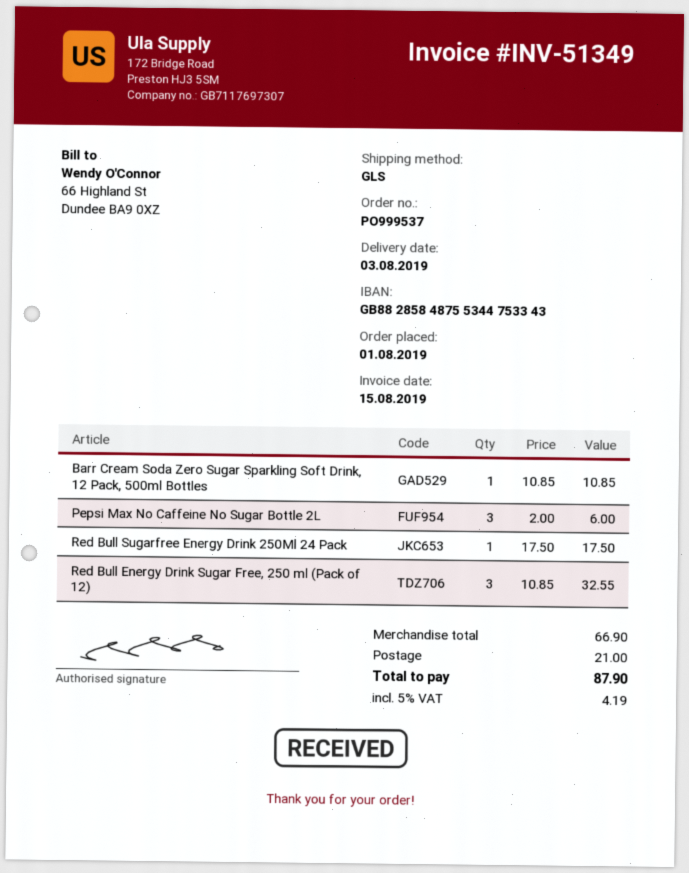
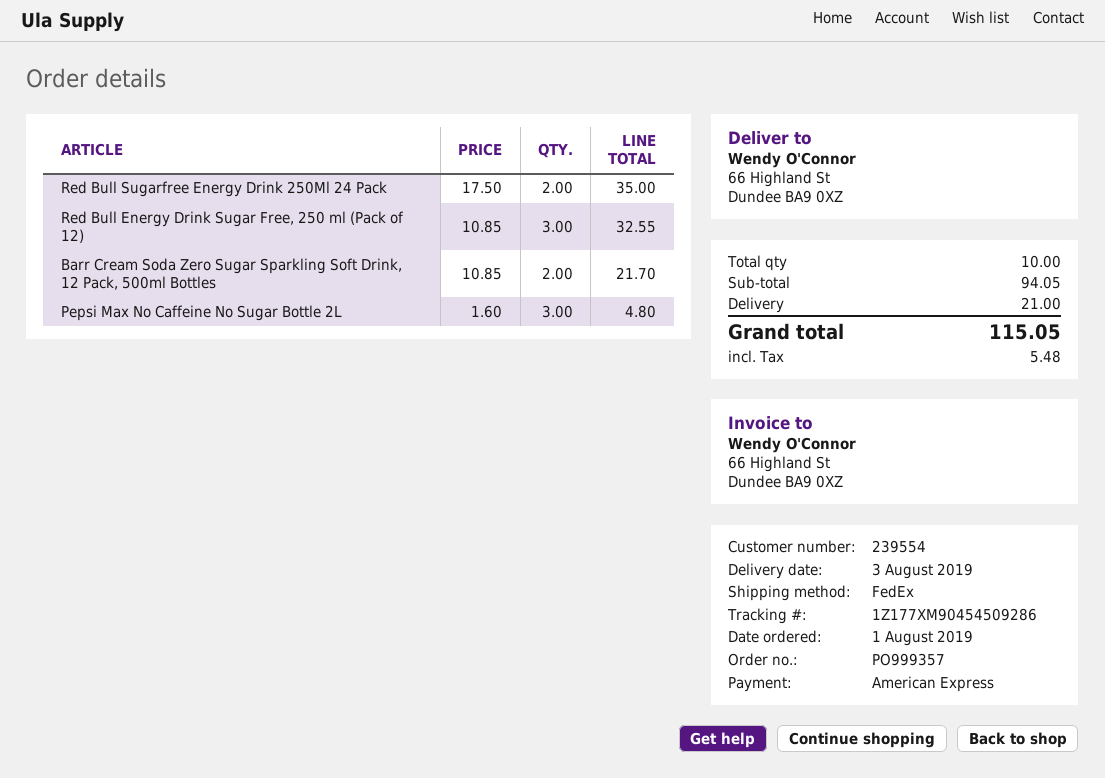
order number: PO999537 -> PO999357
shipping method: GLS -> FedEx
Barr Cream Soda Zero Sugar Sparkling Soft Drink, 12 Pack, 500ml Bottles: 1 x 10.85 = 10.85 -> 2 x 10.85 = 21.70
Pepsi Max No Caffeine No Sugar Bottle 2L: 3 x 2.00 = 6.00 -> 3 x 1.60 = 4.80
Red Bull Sugarfree Energy Drink 250Ml 24 Pack: 1 x 17.50 = 17.50 -> 2 x 17.50 = 35.00
subtotal: 66.90 -> 94.05
tax: 4.19 -> 5.48
total: 87.90 -> 115.05

